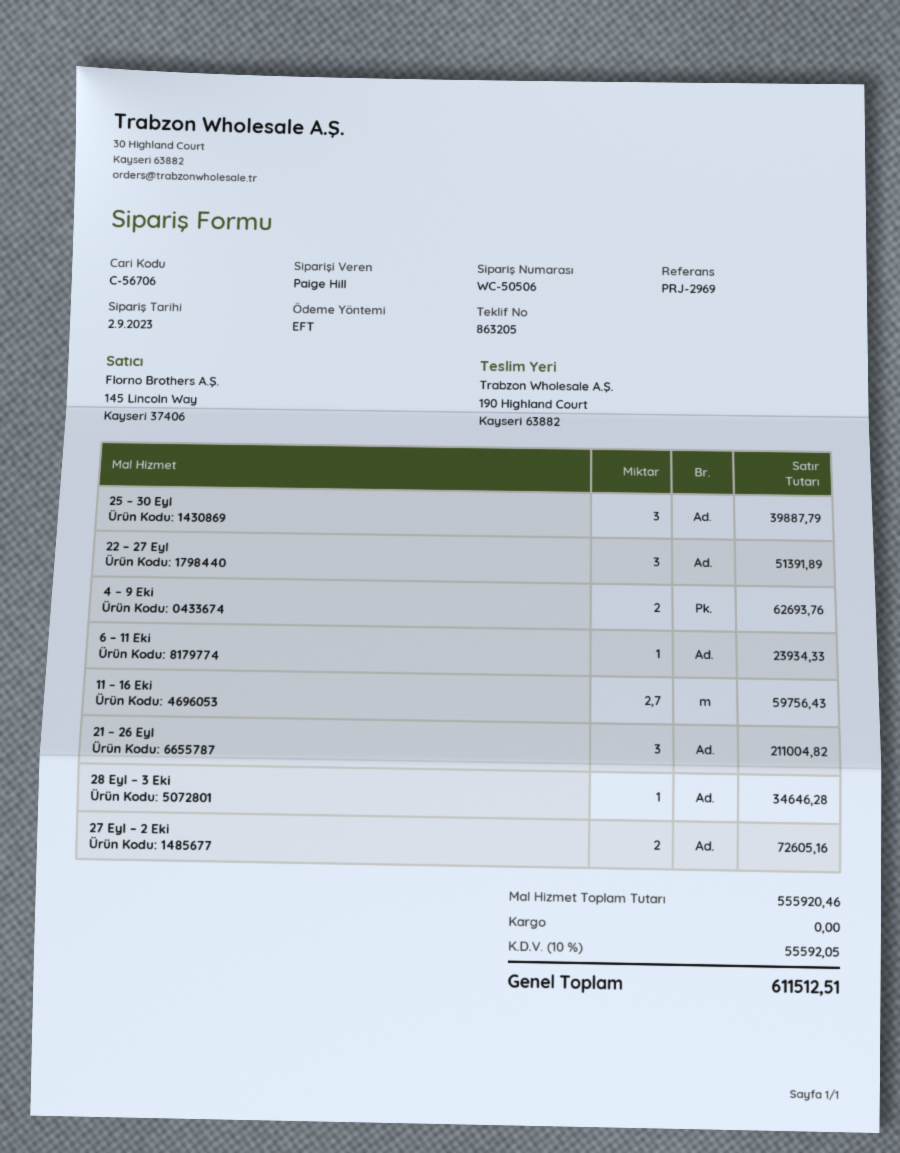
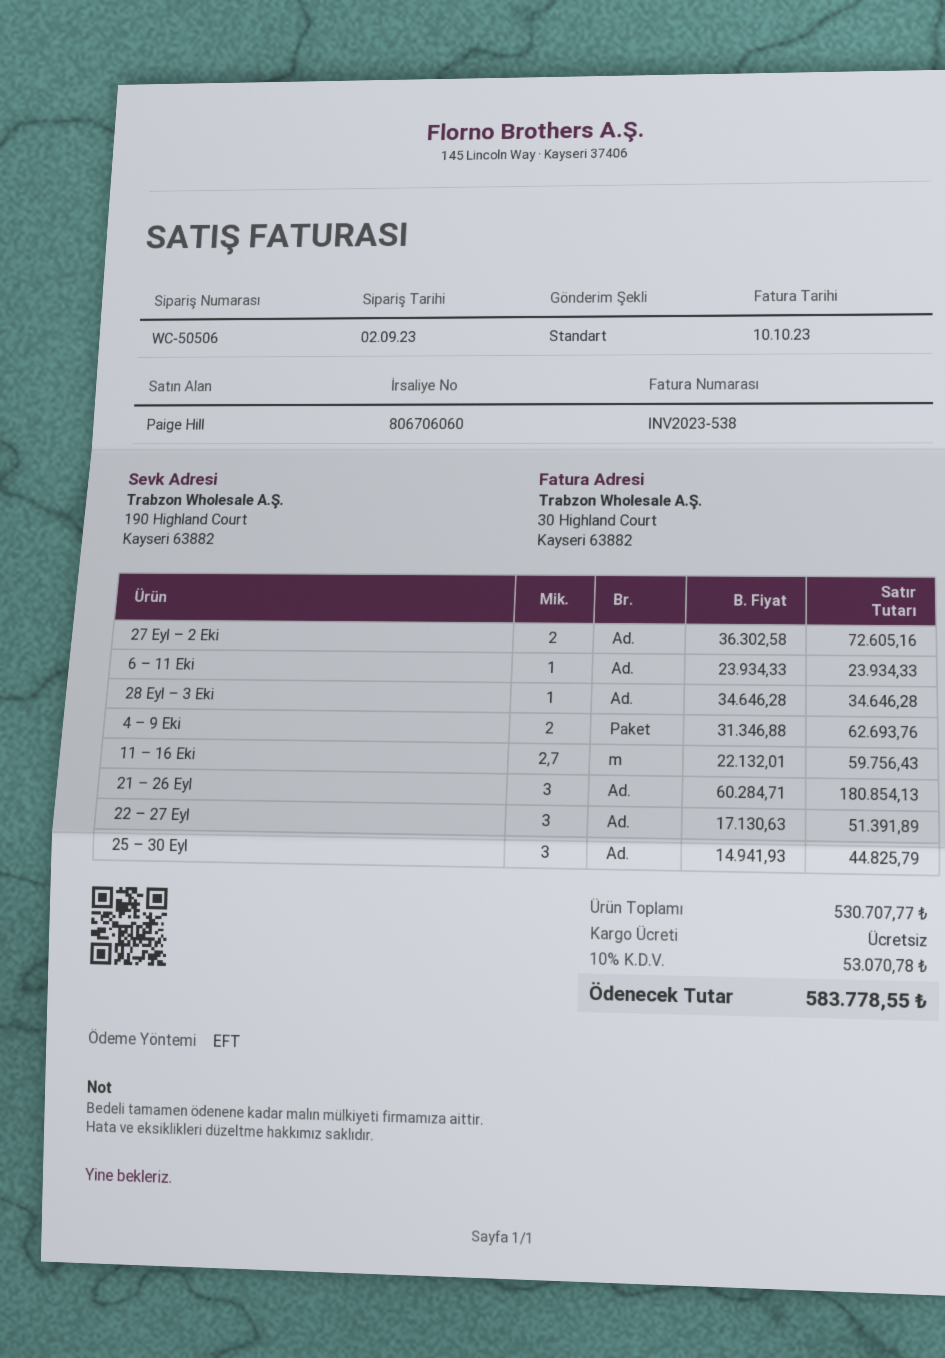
25 – 30 Eyl: 3 for 39887.79 -> 3 for 44825.79
21 – 26 Eyl: 3 for 211004.82 -> 3 for 180854.13
subtotal: 555920.46 -> 530707.77
tax: 10% = 55592.05 -> 10% = 53070.78
total: 611512.51 -> 583778.55

